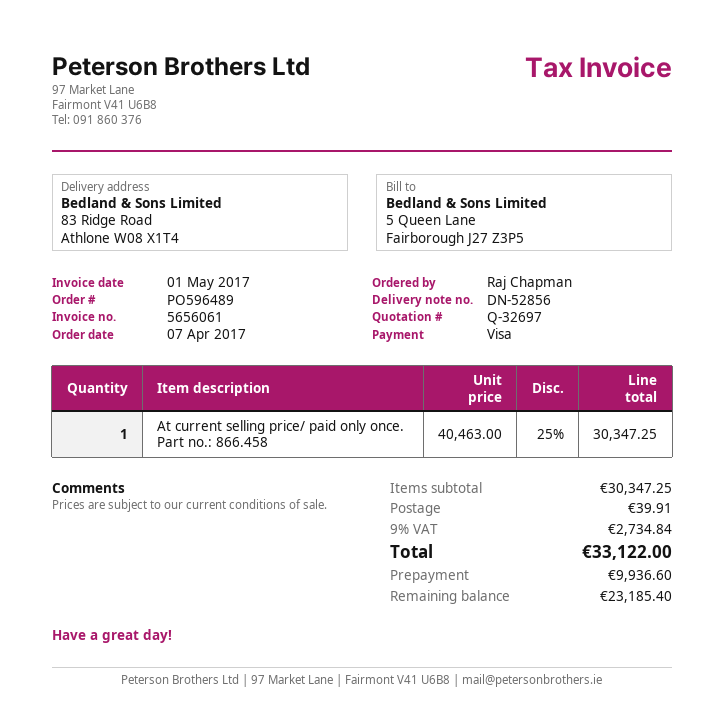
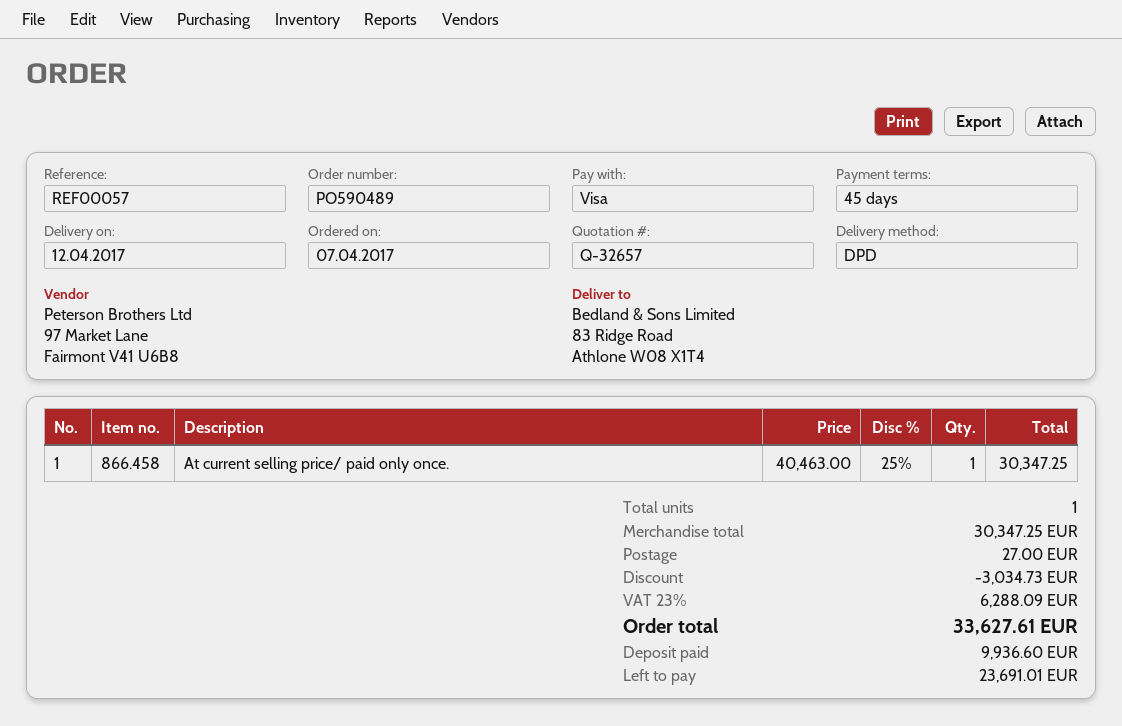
quote number: Q-32697 -> Q-32657
order number: PO596489 -> PO590489
discount: none -> 3034.73
shipping: 39.91 -> 27.00
tax: 9% = 2734.84 -> 23% = 6288.09
total: 33122.00 -> 33627.61
balance: 23185.40 -> 23691.01

